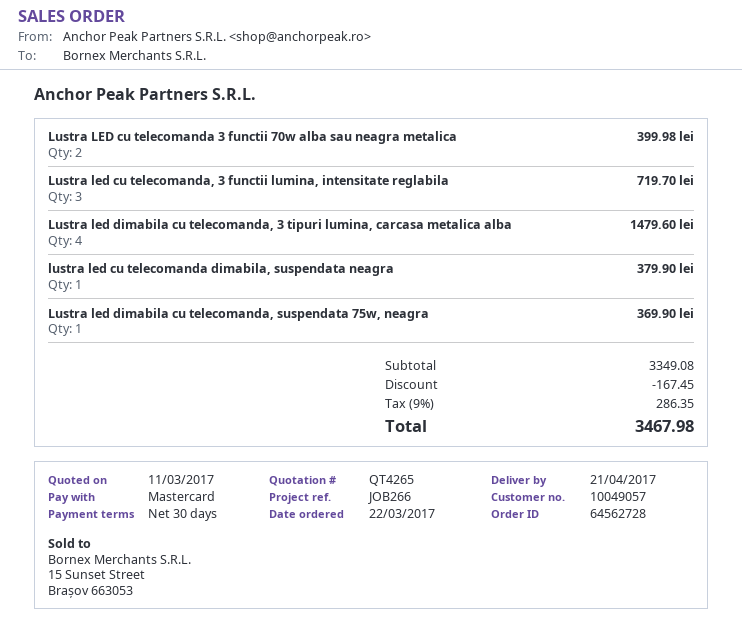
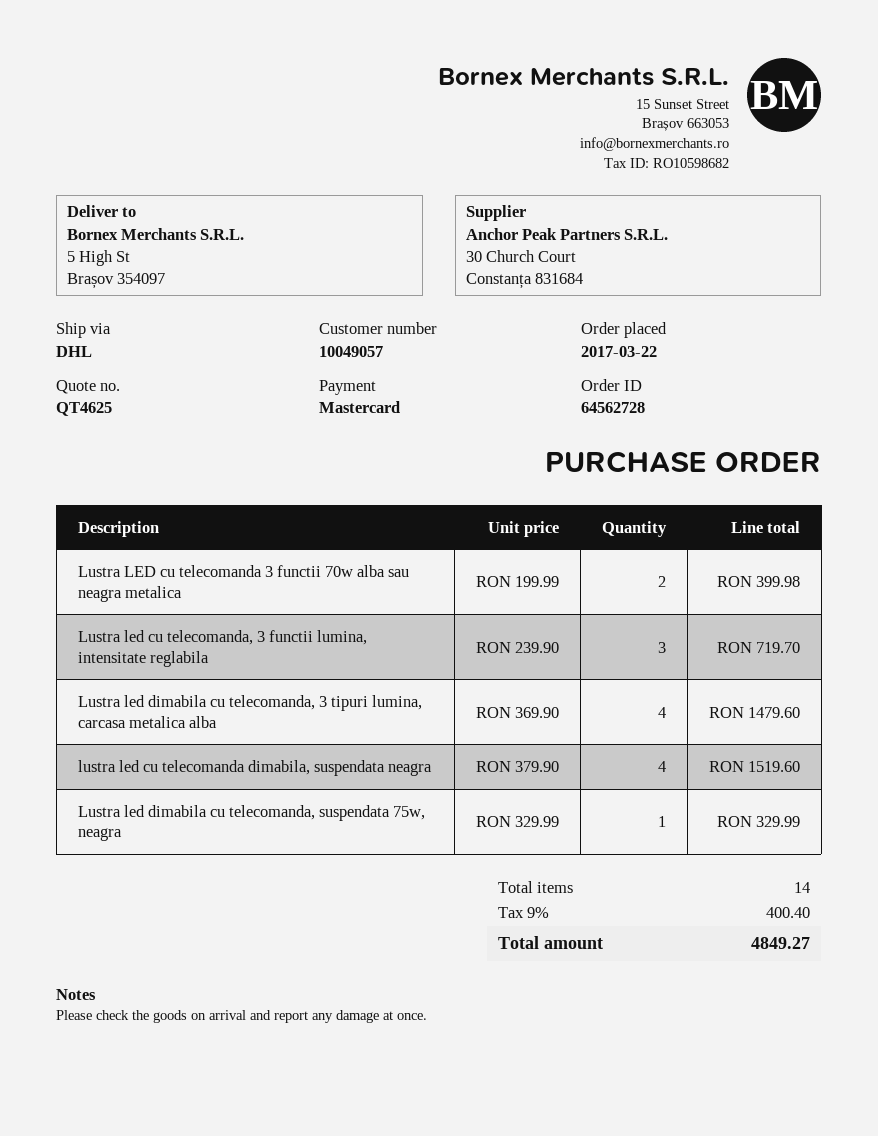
quote number: QT4265 -> QT4625
lustra led cu telecomanda dimabila, suspendata neagra: 1 for 379.90 -> 4 for 1519.60
Lustra led dimabila cu telecomanda, suspendata 75w, neagra: 1 for 369.90 -> 1 for 329.99
discount: 167.45 -> none
tax: 9% = 286.35 -> 9% = 400.40
total: 3467.98 -> 4849.27

